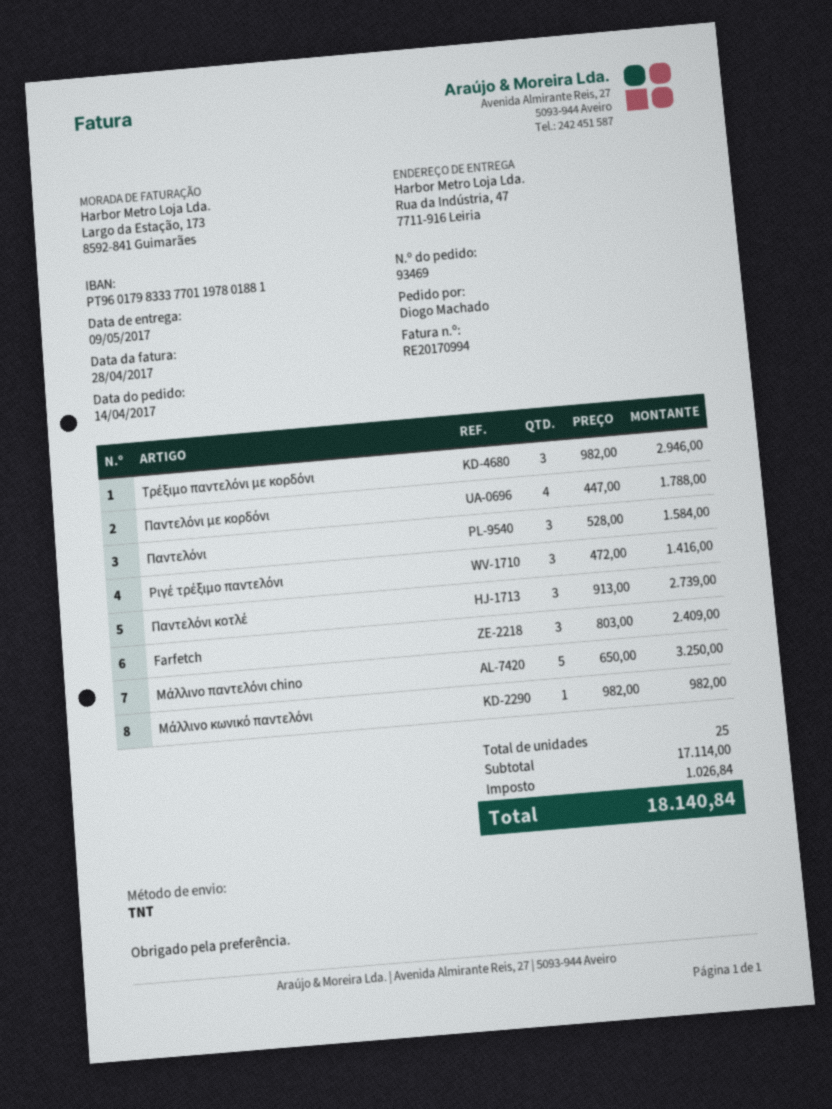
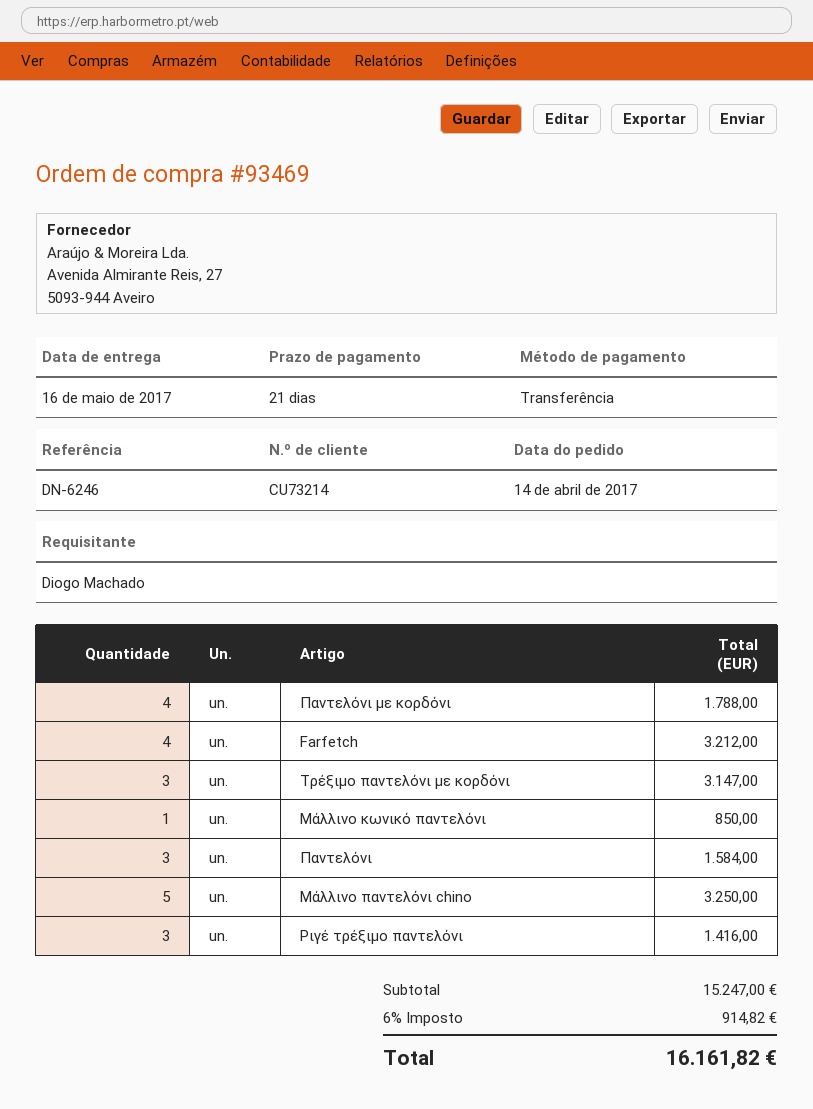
delivery date: 2017-05-09 -> 2017-05-16
Τρέξιμο παντελόνι με κορδόνι: 3 for 2946.00 -> 3 for 3147.00
Παντελόνι κοτλέ: 3 for 2739.00 -> none
Farfetch: 3 for 2409.00 -> 4 for 3212.00
Μάλλινο κωνικό παντελόνι: 1 for 982.00 -> 1 for 850.00
subtotal: 17114.00 -> 15247.00
tax: 1026.84 -> 914.82
total: 18140.84 -> 16161.82

